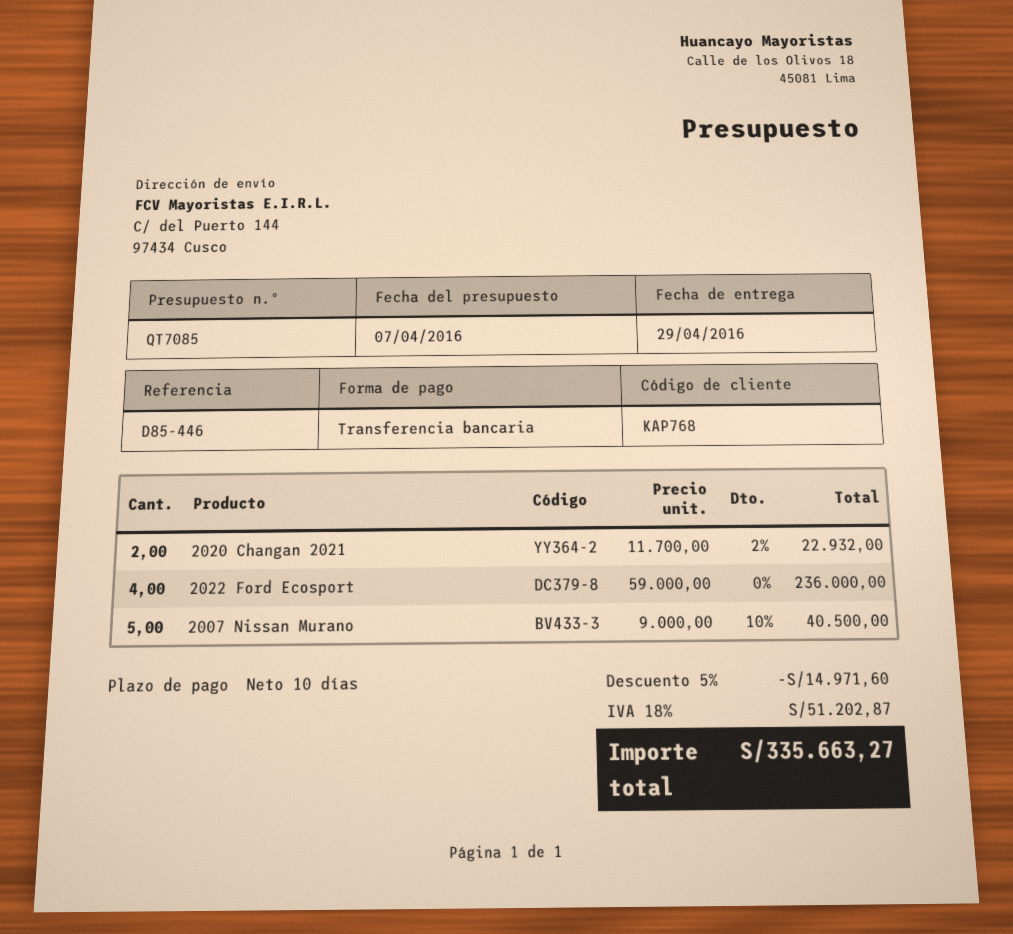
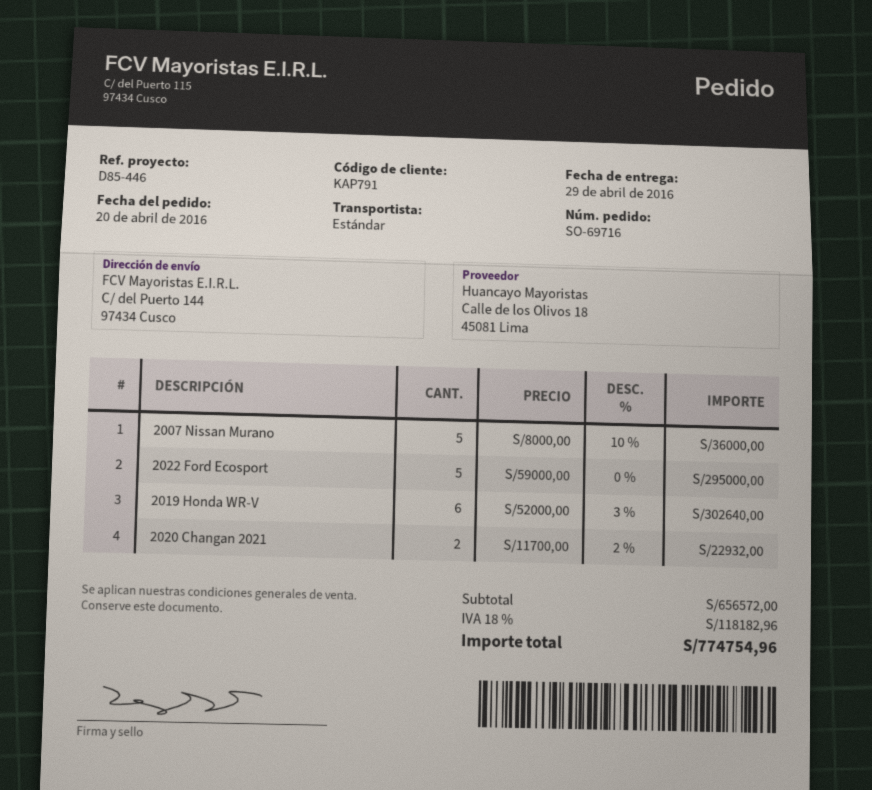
customer number: KAP768 -> KAP791
2022 Ford Ecosport: 4 x 59000.00 = 236000.00 -> 5 x 59000.00 = 295000.00
2007 Nissan Murano: 5 x 9000.00 - 10% = 40500.00 -> 5 x 8000.00 - 10% = 36000.00
2019 Honda WR-V: none -> 6 x 52000.00 - 3% = 302640.00
discount: 5% = 14971.60 -> none
tax: 18% = 51202.87 -> 18% = 118182.96
total: 335663.27 -> 774754.96

